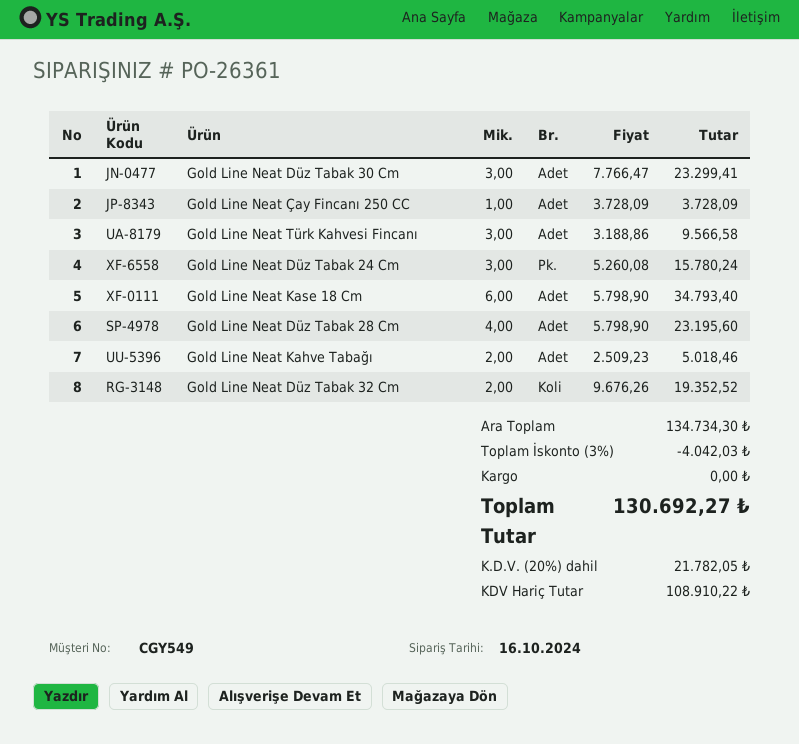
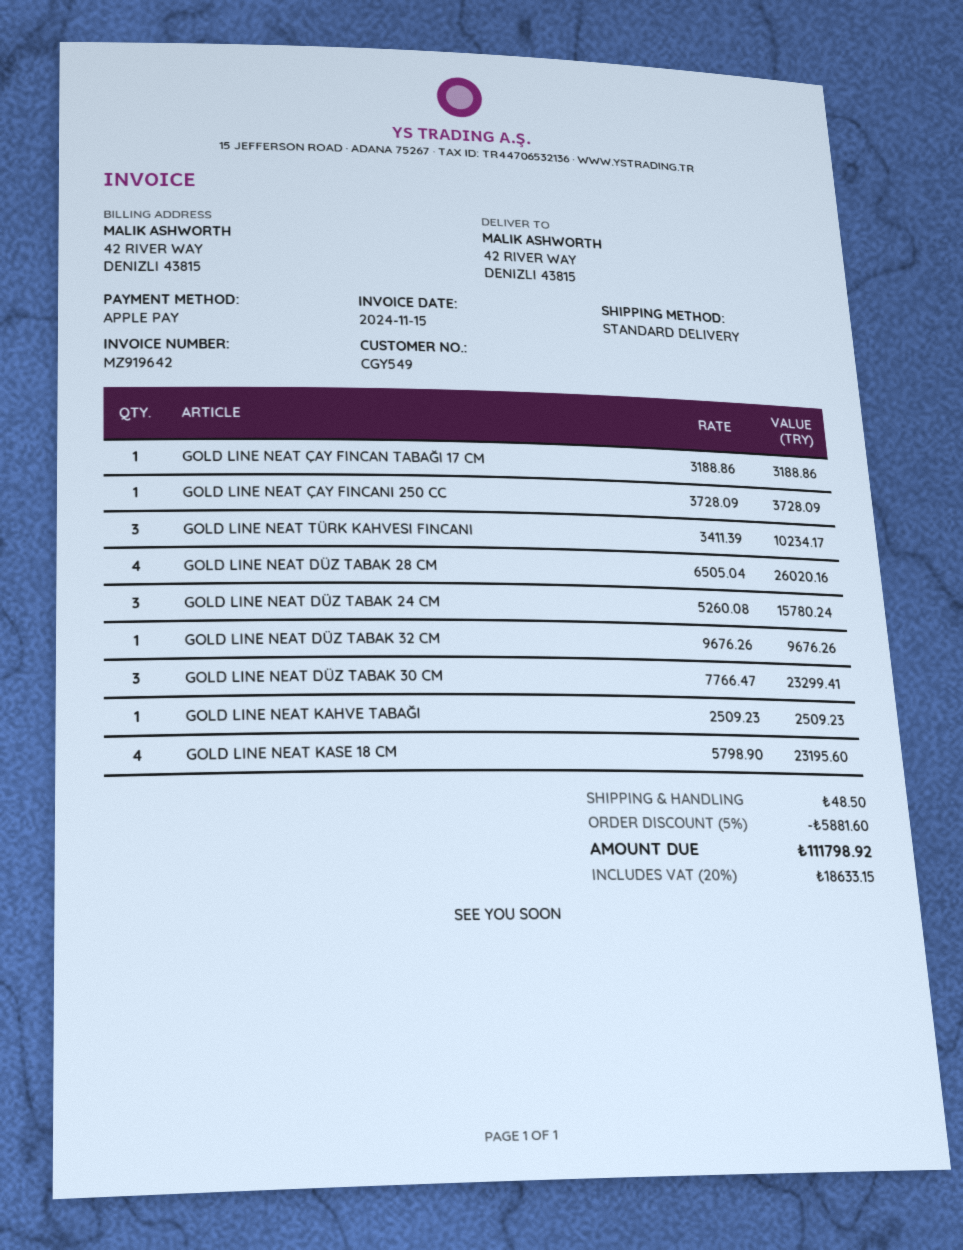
Gold Line Neat Türk Kahvesi Fincanı: 3 x 3188.86 = 9566.58 -> 3 x 3411.39 = 10234.17
Gold Line Neat Kase 18 Cm: 6 x 5798.90 = 34793.40 -> 4 x 5798.90 = 23195.60
Gold Line Neat Düz Tabak 28 Cm: 4 x 5798.90 = 23195.60 -> 4 x 6505.04 = 26020.16
Gold Line Neat Kahve Tabağı: 2 x 2509.23 = 5018.46 -> 1 x 2509.23 = 2509.23
Gold Line Neat Düz Tabak 32 Cm: 2 x 9676.26 = 19352.52 -> 1 x 9676.26 = 9676.26
GOLD LINE NEAT ÇAY FINCAN TABAĞI 17 CM: none -> 1 x 3188.86 = 3188.86
discount: 3% = 4042.03 -> 5% = 5881.60
shipping: 0.00 -> 48.50
tax: 20% = 21782.05 -> 20% = 18633.15
total: 130692.27 -> 111798.92

